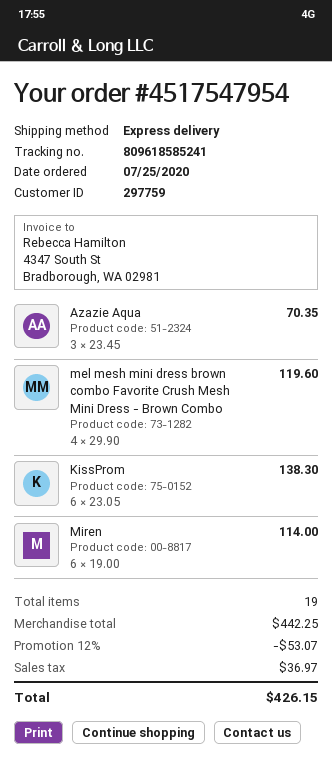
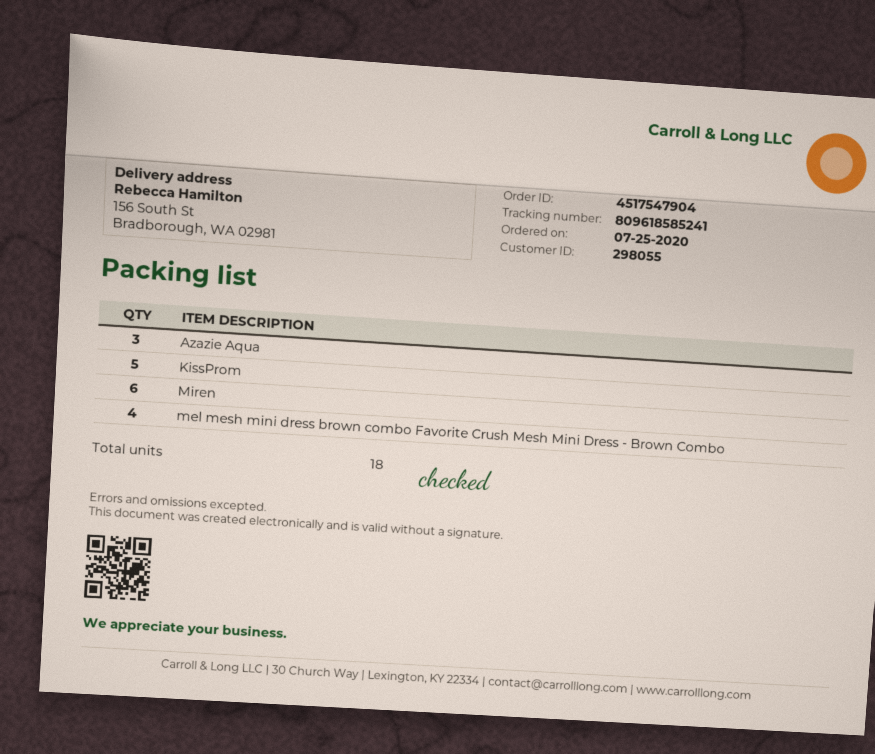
order number: 4517547954 -> 4517547904
customer number: 297759 -> 298055
KissProm: 6 -> 5
total quantity: 19 -> 18

